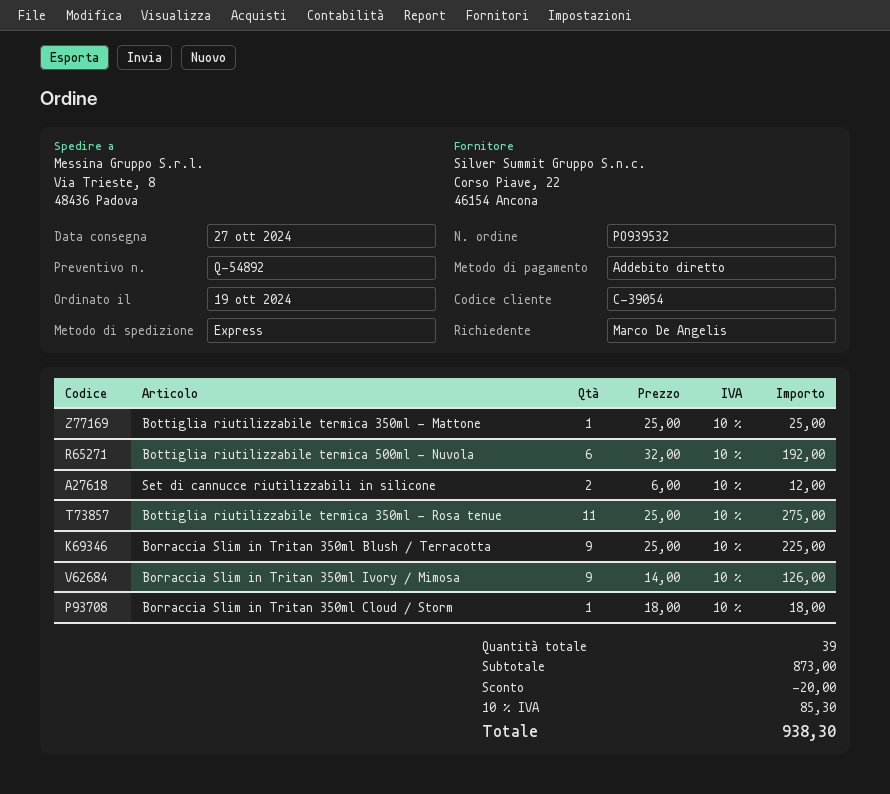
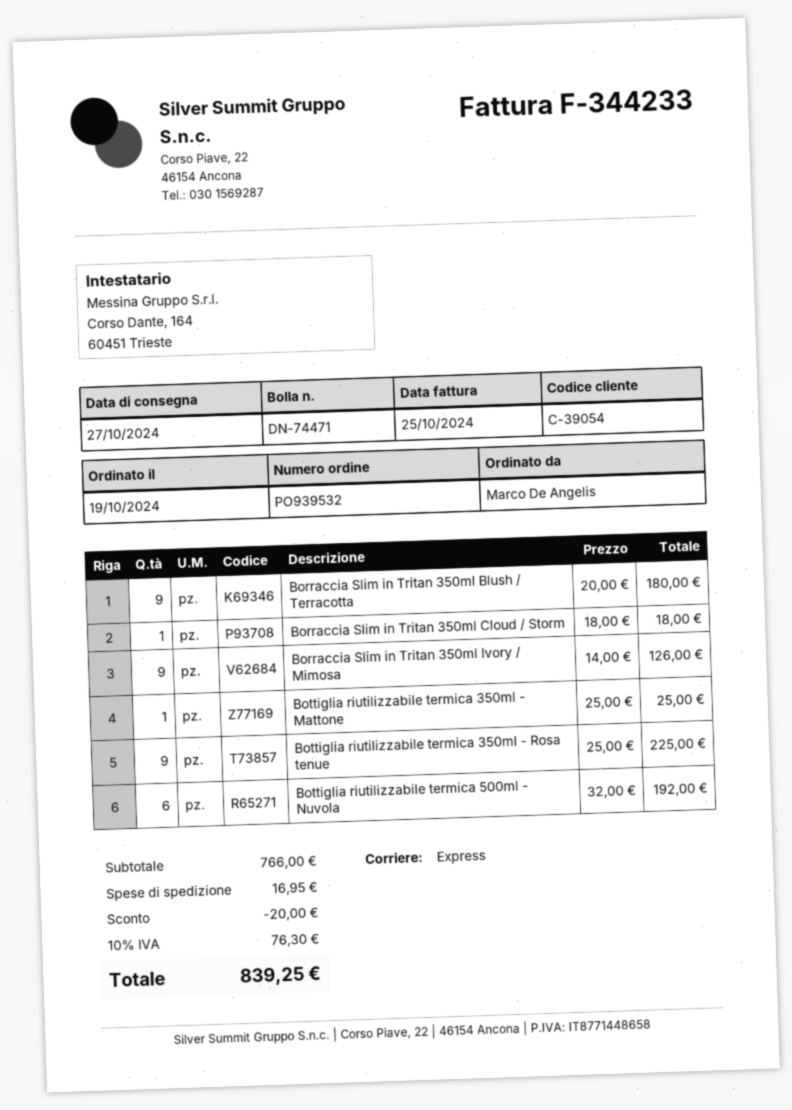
Set di cannucce riutilizzabili in silicone: 2 x 6.00 = 12.00 -> none
Bottiglia riutilizzabile termica 350ml - Rosa tenue: 11 x 25.00 = 275.00 -> 9 x 25.00 = 225.00
Borraccia Slim in Tritan 350ml Blush / Terracotta: 9 x 25.00 = 225.00 -> 9 x 20.00 = 180.00
subtotal: 873.00 -> 766.00
shipping: none -> 16.95
tax: 10% = 85.30 -> 10% = 76.30
total: 938.30 -> 839.25

